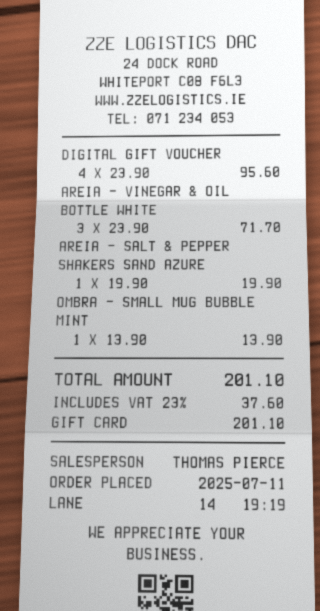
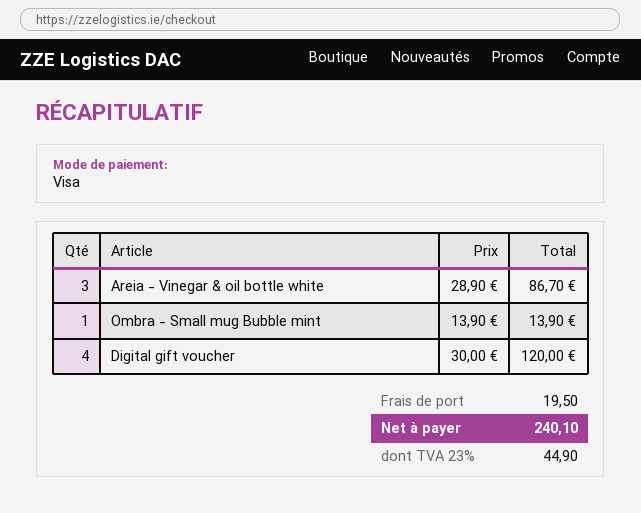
payment method: gift card -> Visa
DIGITAL GIFT VOUCHER: 4 x 23.90 = 95.60 -> 4 x 30.00 = 120.00
AREIA - VINEGAR & OIL BOTTLE WHITE: 3 x 23.90 = 71.70 -> 3 x 28.90 = 86.70
AREIA - SALT & PEPPER SHAKERS SAND AZURE: 1 x 19.90 = 19.90 -> none
shipping: none -> 19.50
tax: 23% = 37.60 -> 23% = 44.90
total: 201.10 -> 240.10

